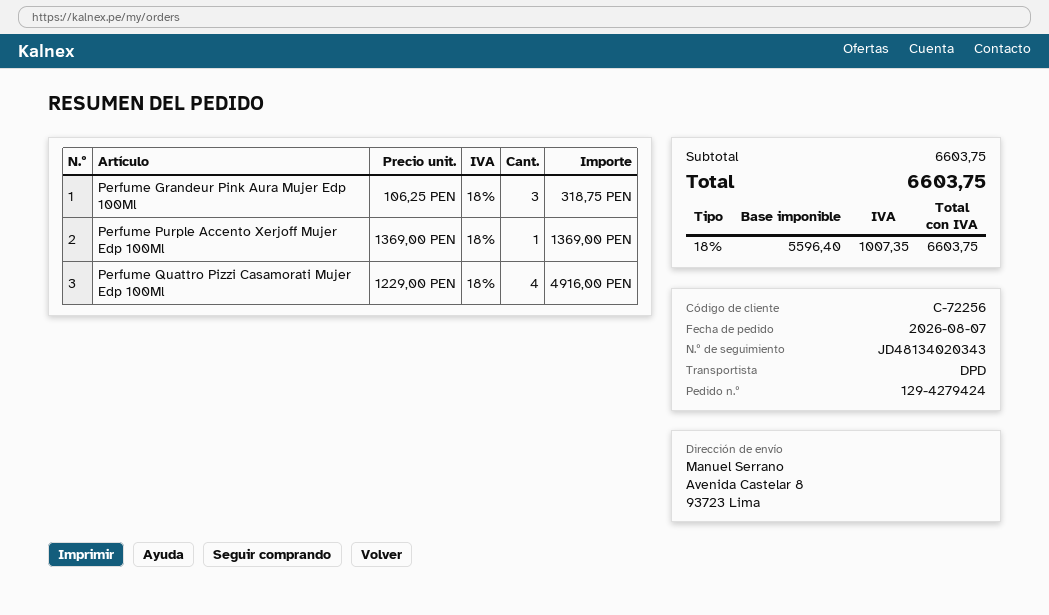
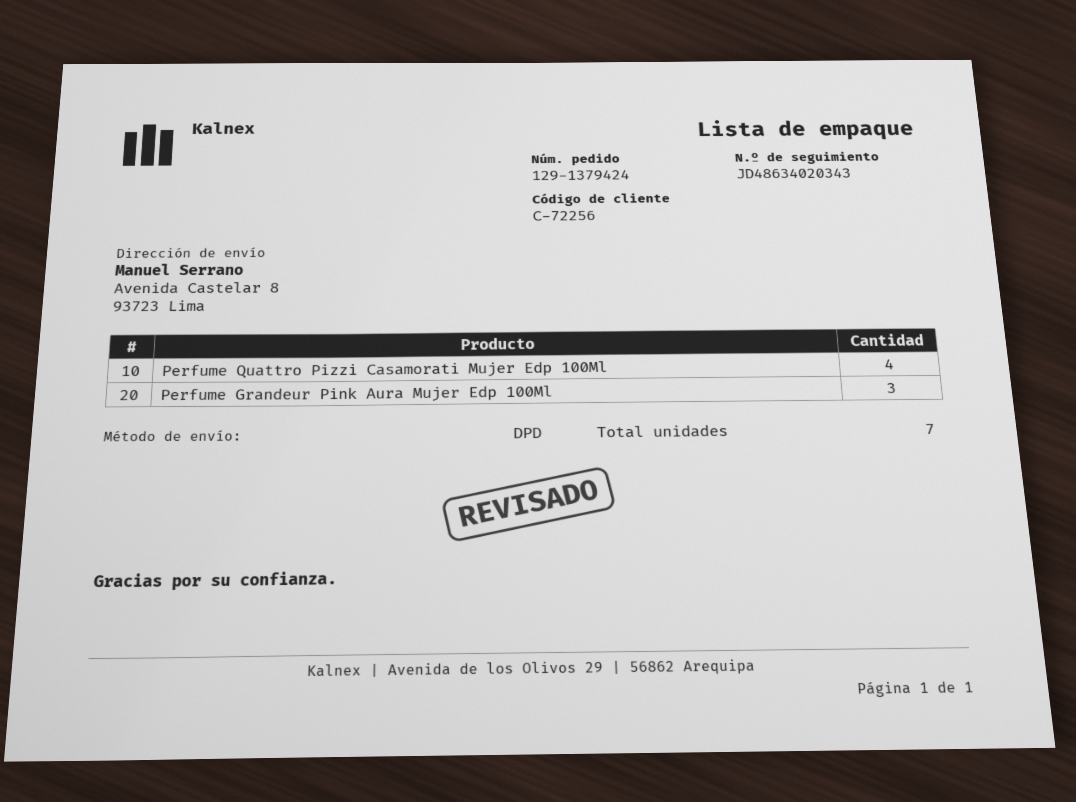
order number: 129-4279424 -> 129-1379424
tracking number: JD48134020343 -> JD48634020343
Perfume Purple Accento Xerjoff Mujer Edp 100Ml: 1 -> none

